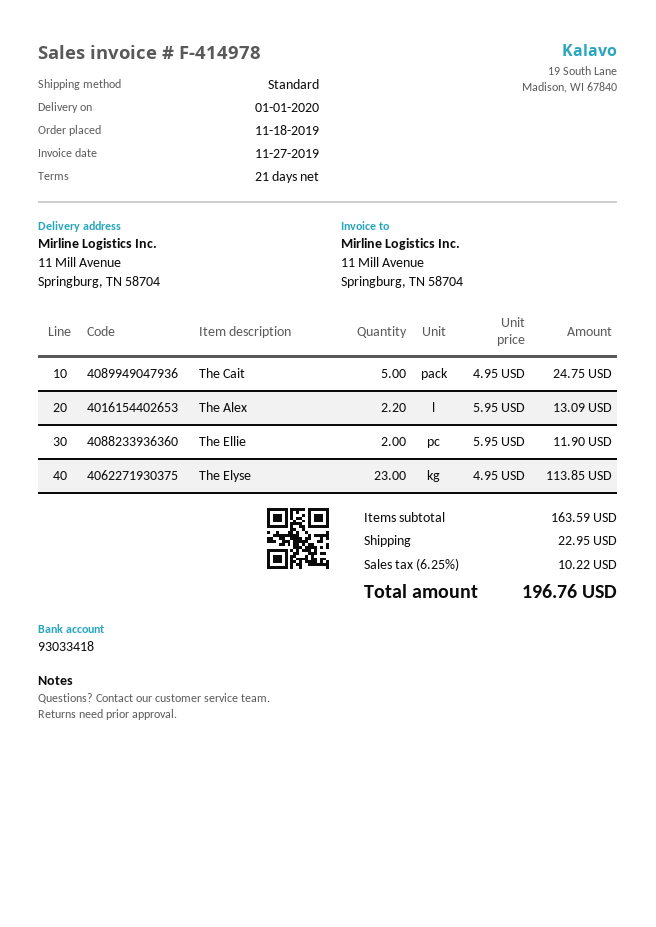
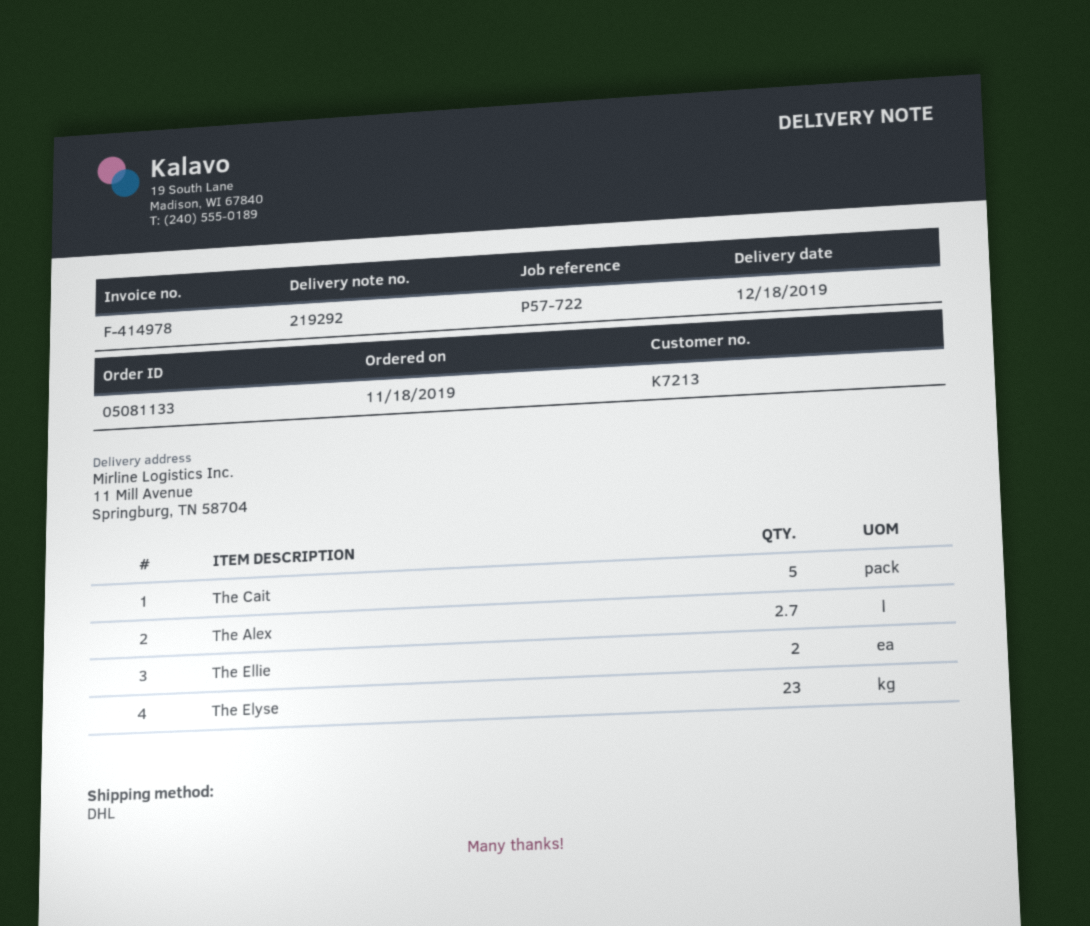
delivery date: 2020-01-01 -> 2019-12-18
shipping method: standard -> DHL
The Alex: 2.2 -> 2.7

